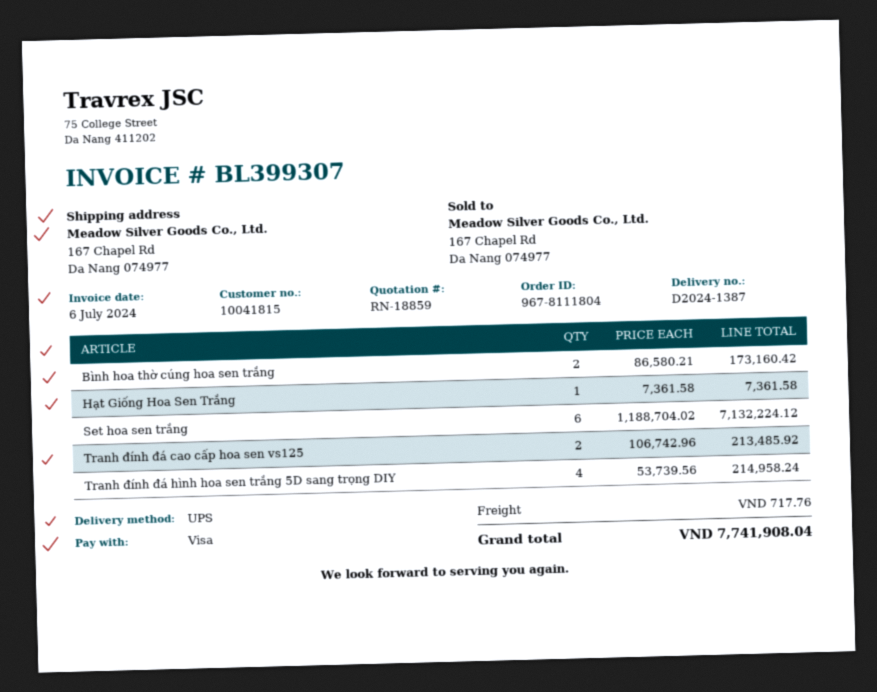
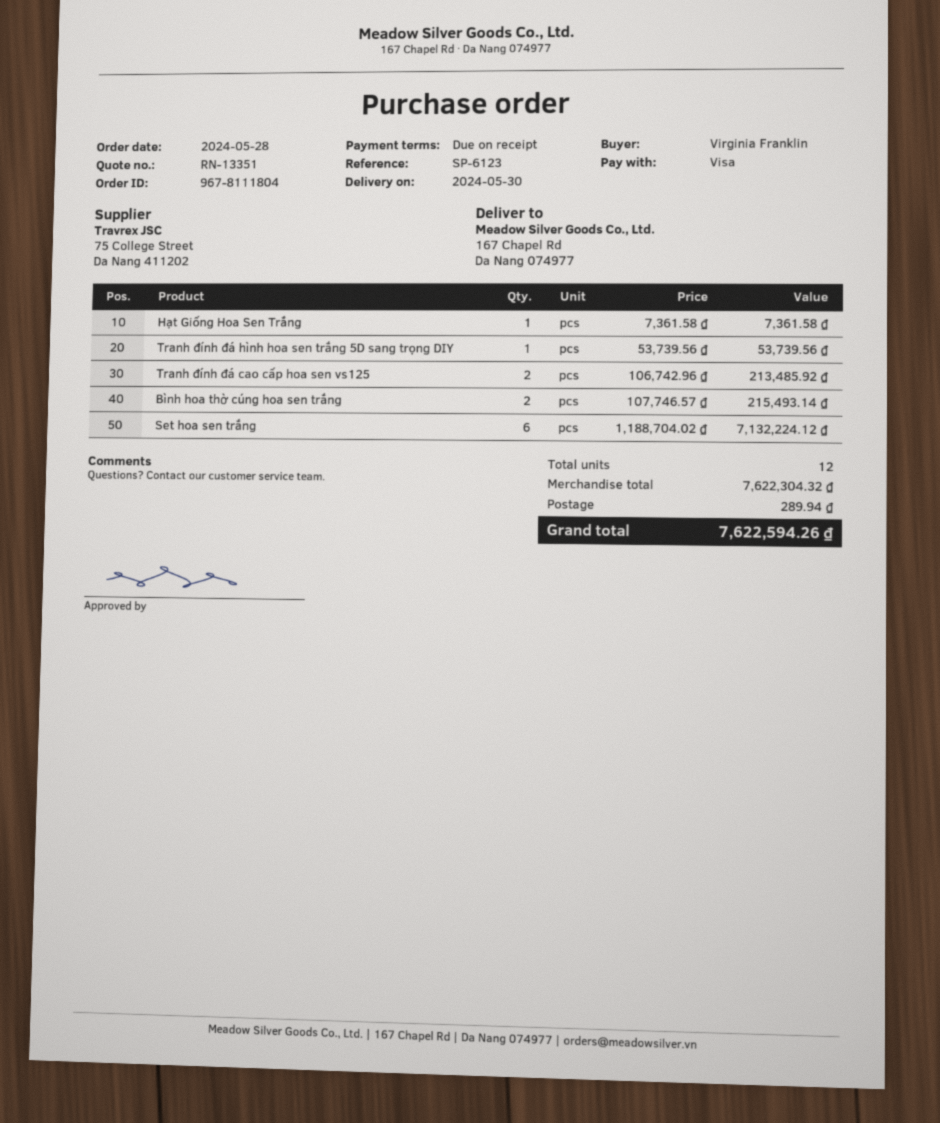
quote number: RN-18859 -> RN-13351
Bình hoa thờ cúng hoa sen trắng: 2 x 86580.21 = 173160.42 -> 2 x 107746.57 = 215493.14
Tranh đính đá hình hoa sen trắng 5D sang trọng DIY: 4 x 53739.56 = 214958.24 -> 1 x 53739.56 = 53739.56
shipping: 717.76 -> 289.94
total: 7741908.04 -> 7622594.26

